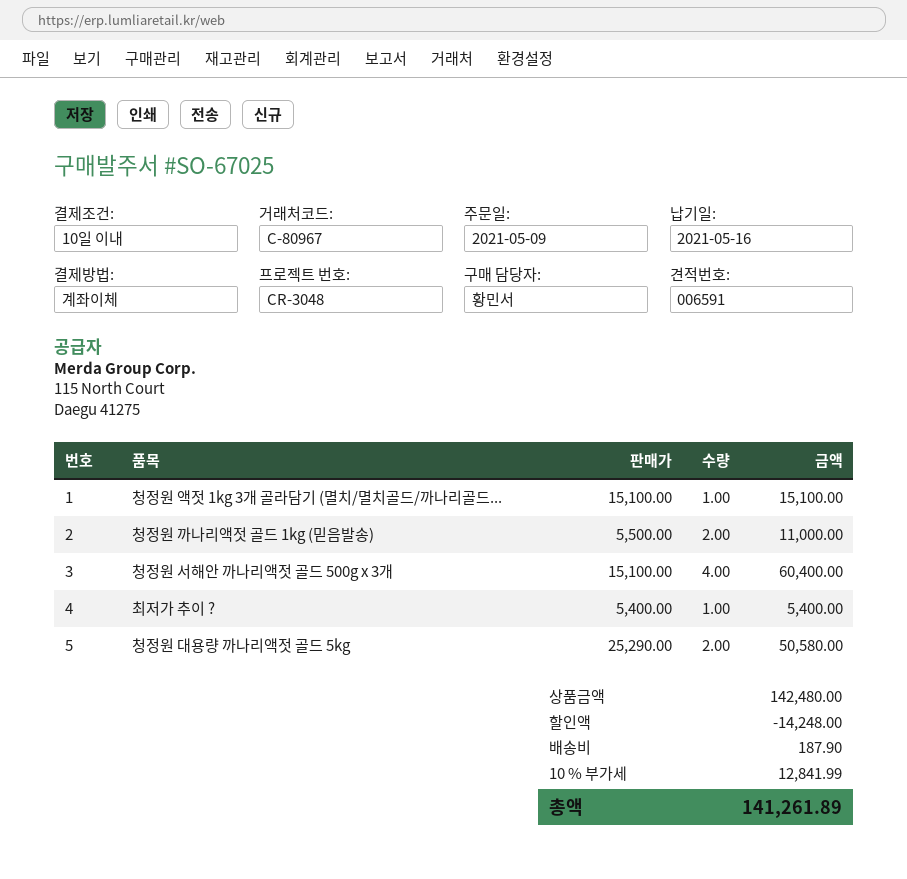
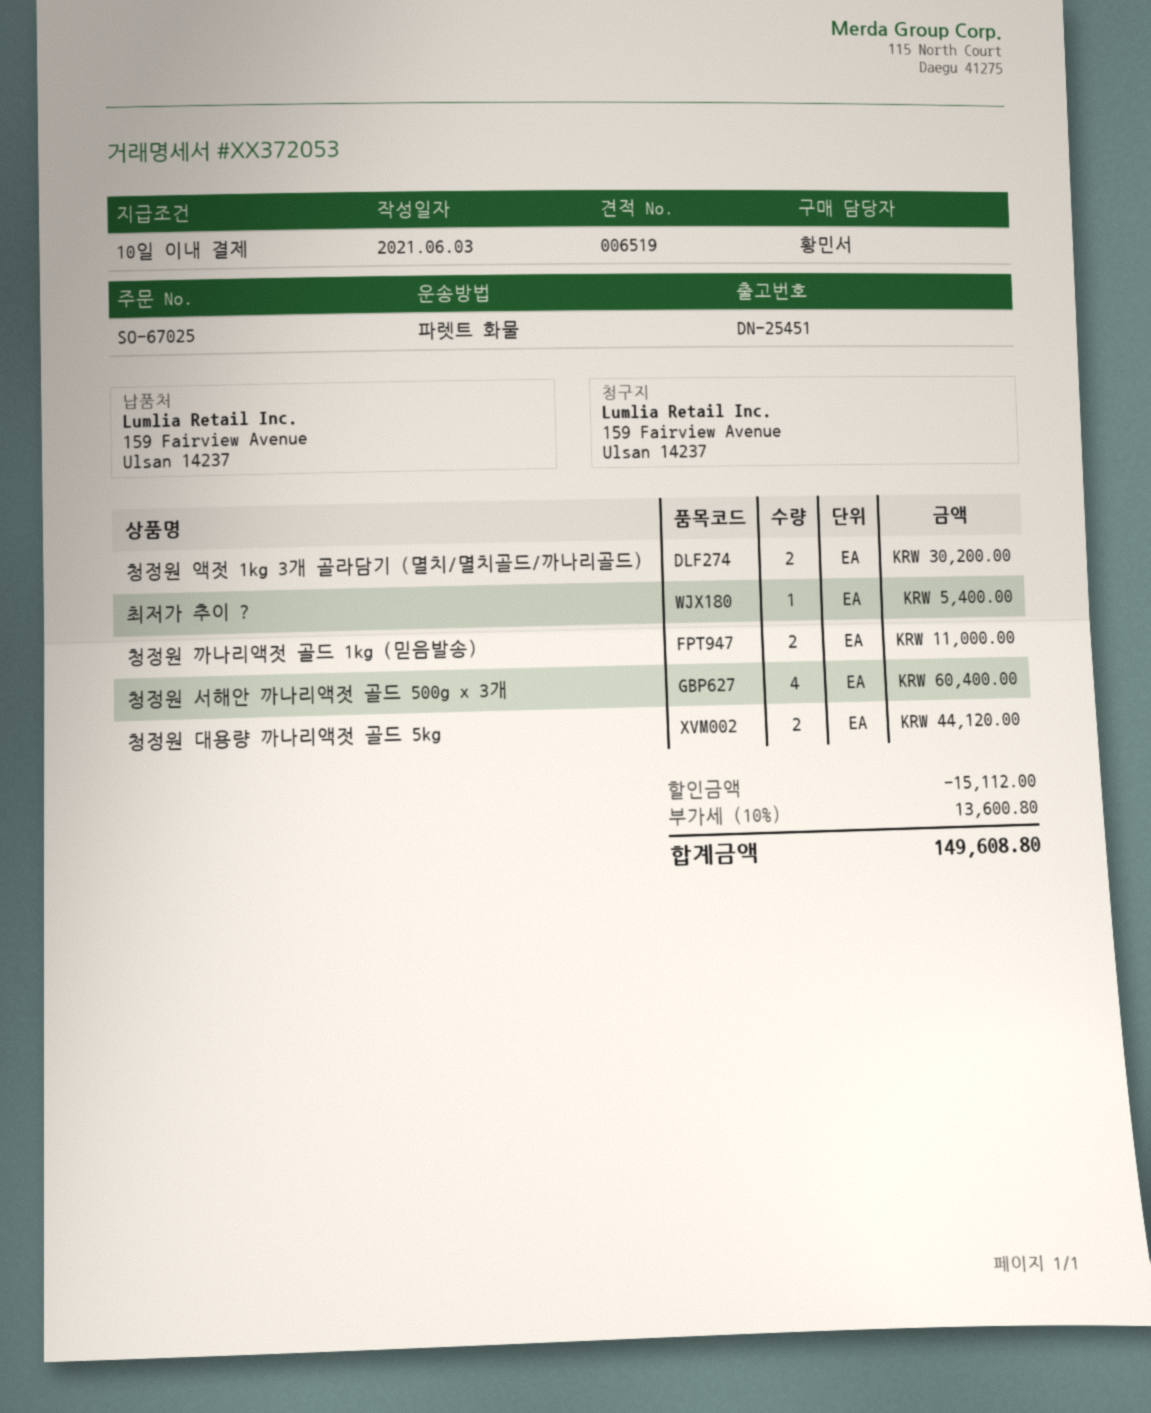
quote number: 006591 -> 006519
청정원 액젓 1kg 3개 골라담기 (멸치/멸치골드/까나리골드...: 1 for 15100.00 -> 2 for 30200.00
청정원 대용량 까나리액젓 골드 5kg: 2 for 50580.00 -> 2 for 44120.00
discount: 14248.00 -> 15112.00
shipping: 187.90 -> none
tax: 10% = 12841.99 -> 10% = 13600.80
total: 141261.89 -> 149608.80

